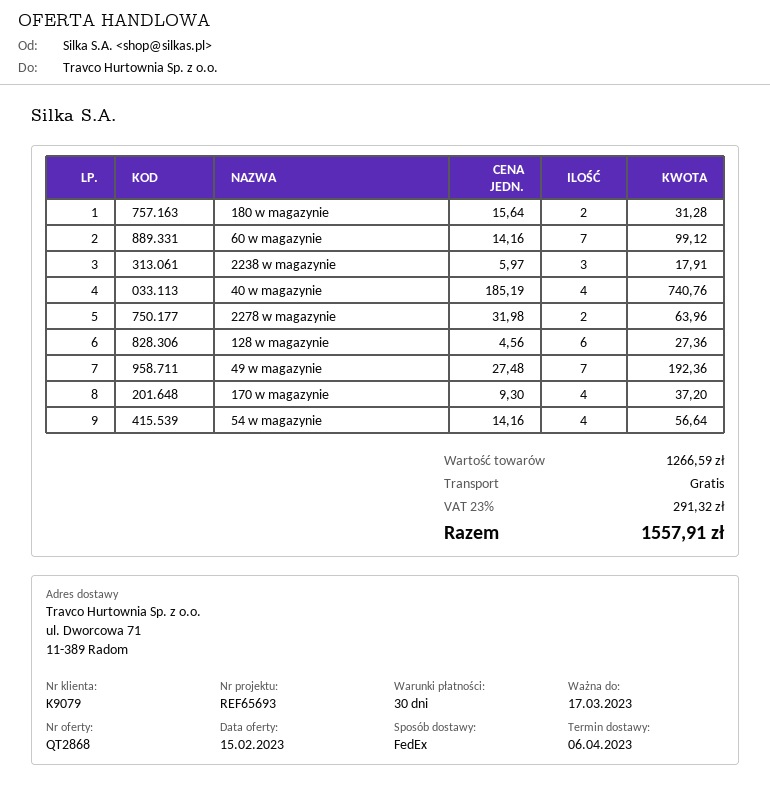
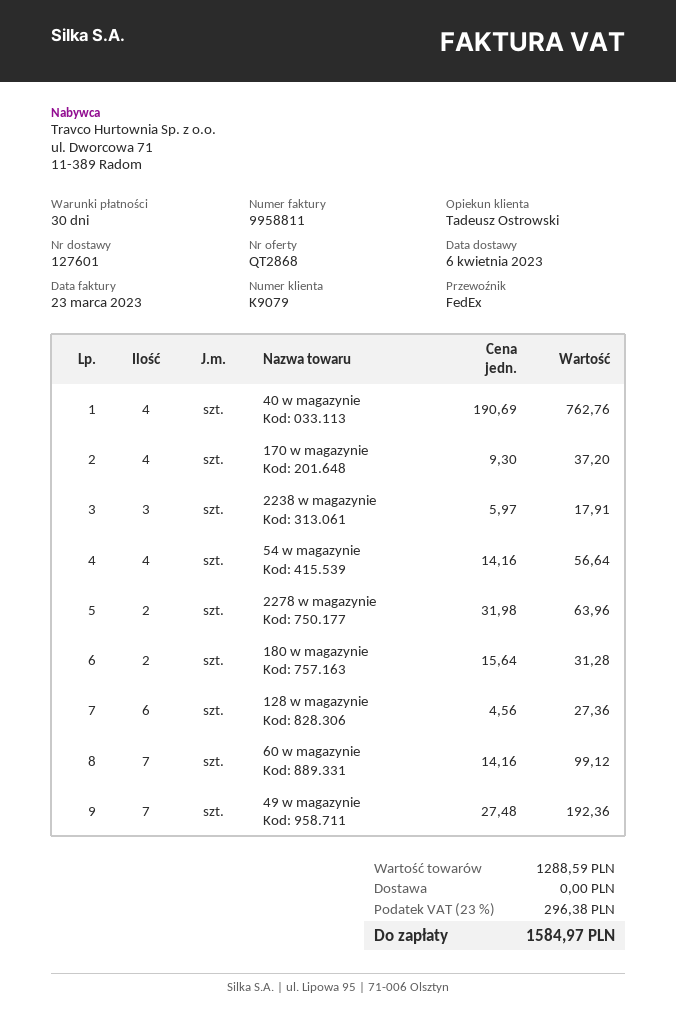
40 w magazynie: 4 x 185.19 = 740.76 -> 4 x 190.69 = 762.76
subtotal: 1266.59 -> 1288.59
tax: 23% = 291.32 -> 23% = 296.38
total: 1557.91 -> 1584.97

